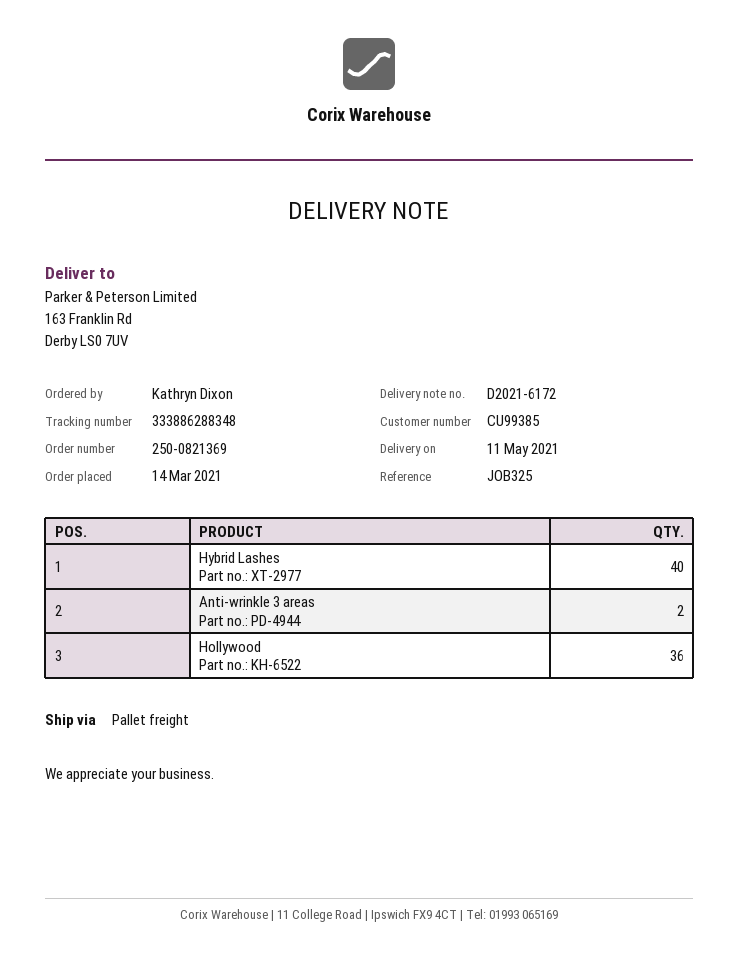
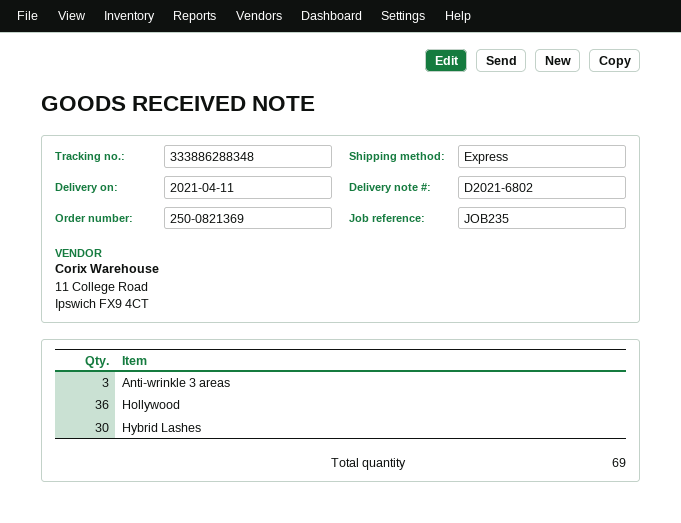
delivery note number: D2021-6172 -> D2021-6802
delivery date: 2021-05-11 -> 2021-04-11
reference: JOB325 -> JOB235
shipping method: pallet freight -> express
Hybrid Lashes: 40 -> 30
Anti-wrinkle 3 areas: 2 -> 3

